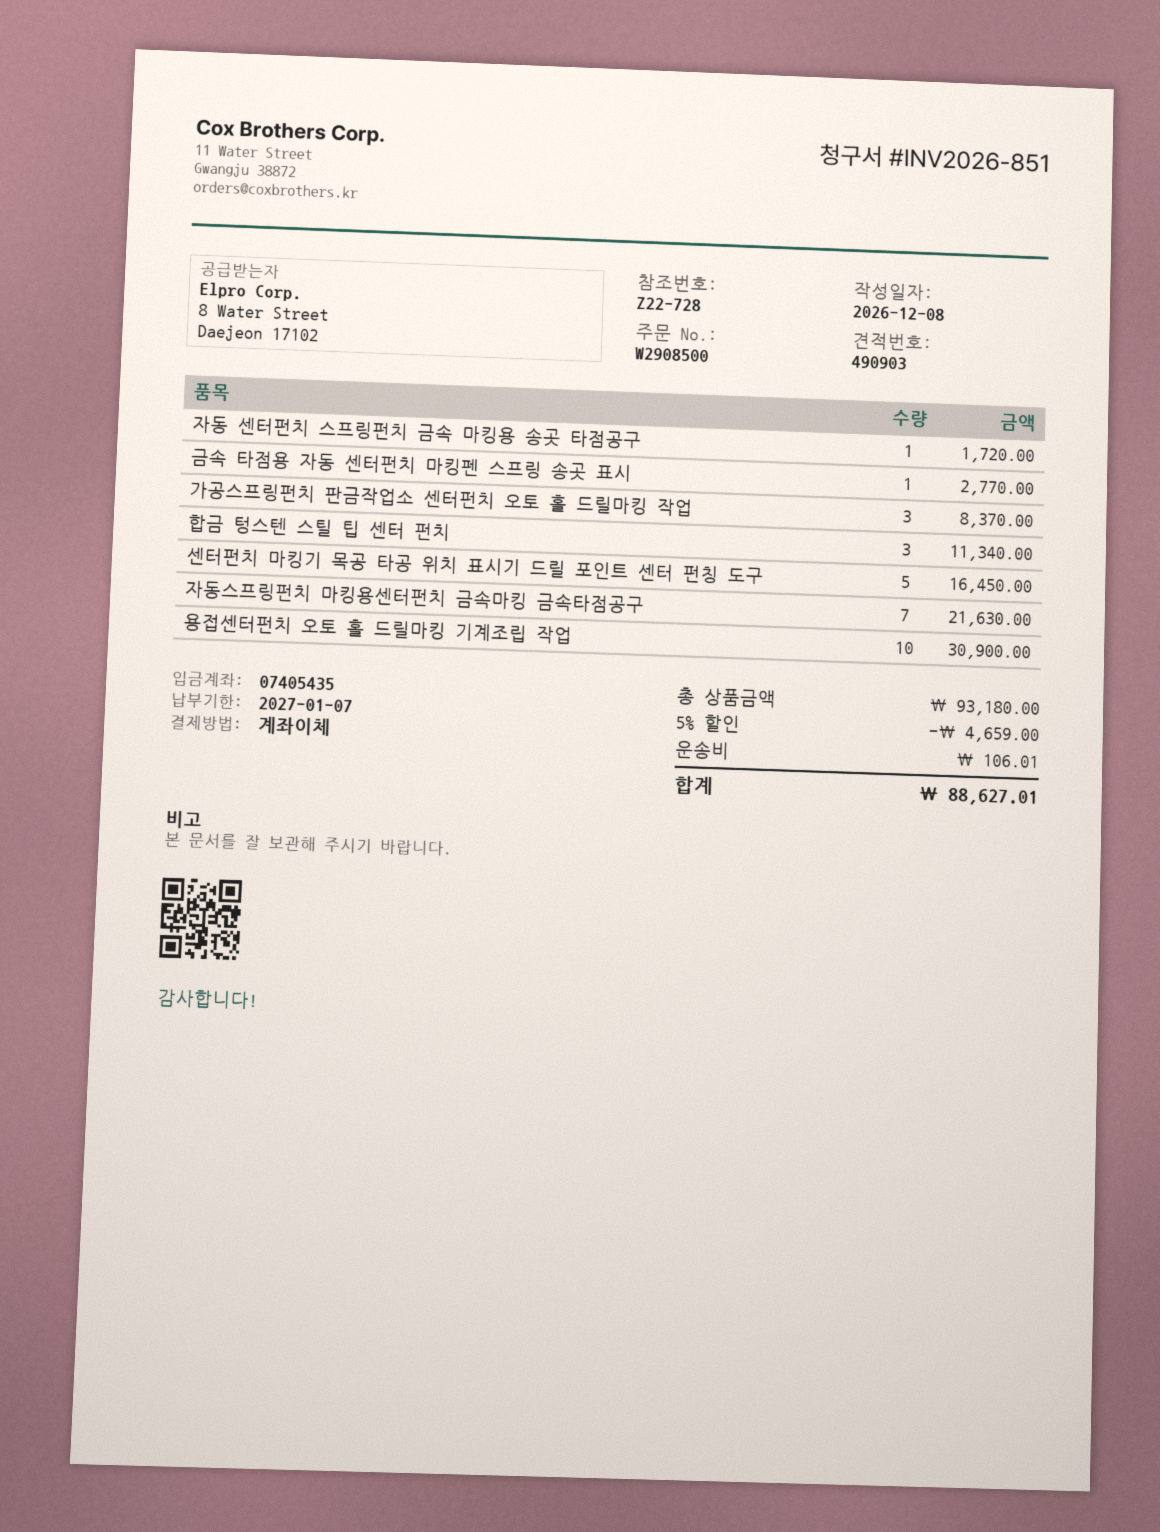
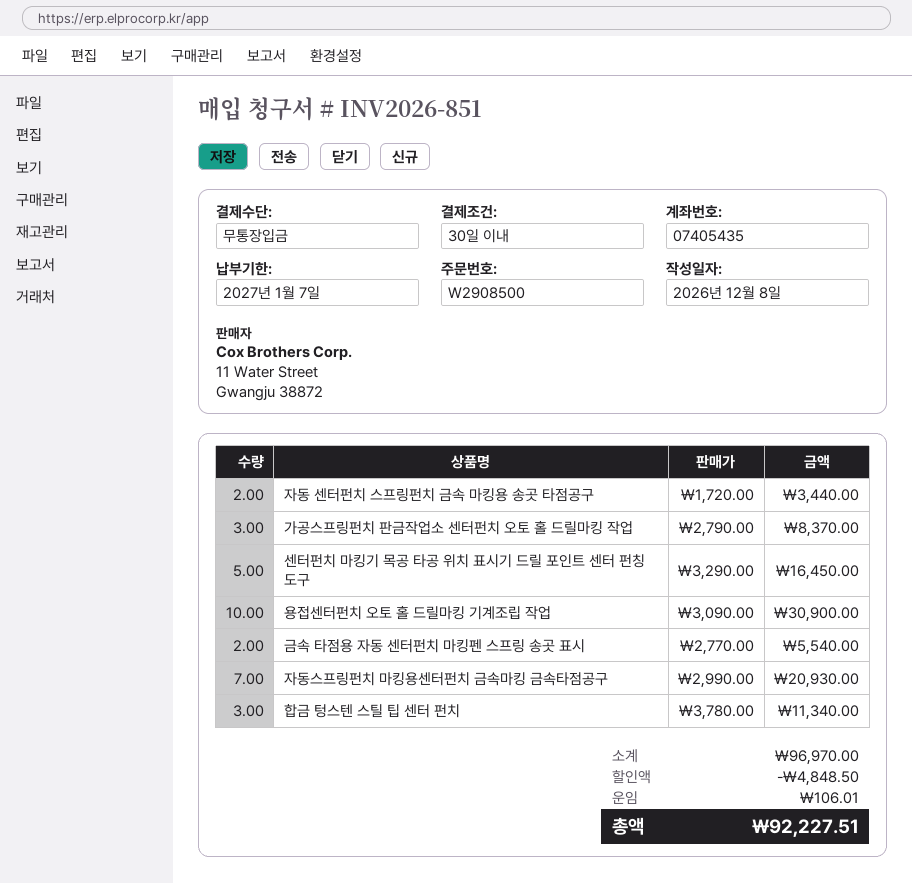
자동 센터펀치 스프링펀치 금속 마킹용 송곳 타점공구: 1 for 1720.00 -> 2 for 3440.00
금속 타점용 자동 센터펀치 마킹펜 스프링 송곳 표시: 1 for 2770.00 -> 2 for 5540.00
자동스프링펀치 마킹용센터펀치 금속마킹 금속타점공구: 7 for 21630.00 -> 7 for 20930.00
subtotal: 93180.00 -> 96970.00
discount: 4659.00 -> 4848.50
total: 88627.01 -> 92227.51

